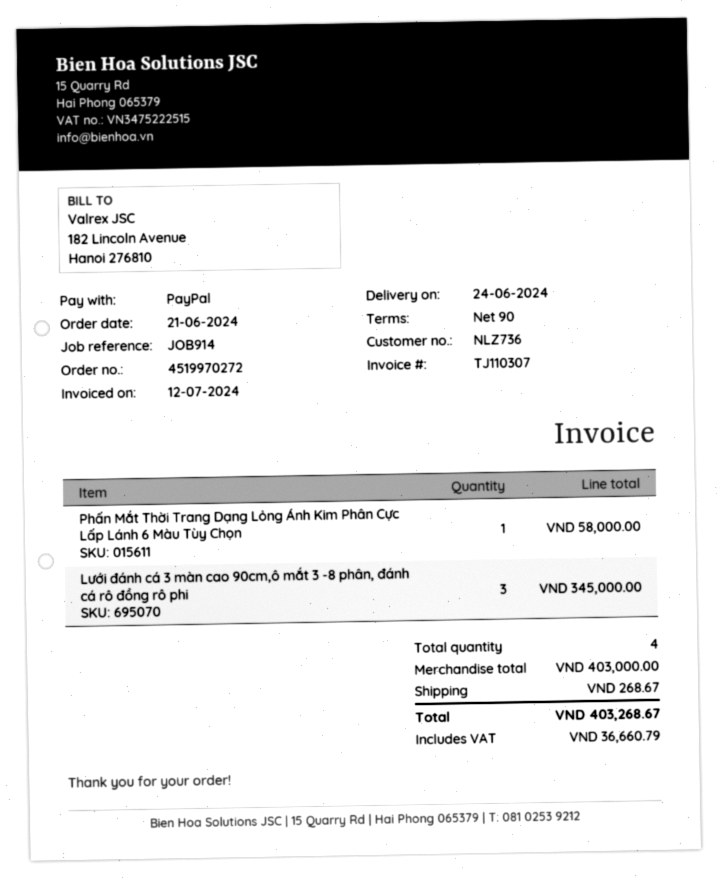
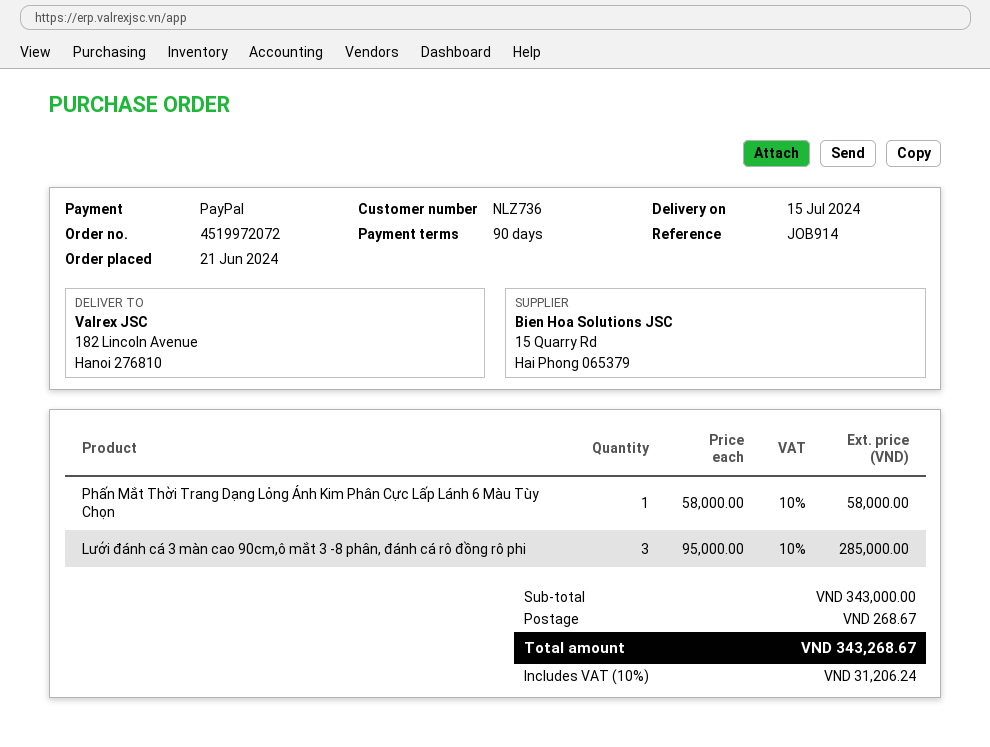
order number: 4519970272 -> 4519972072
delivery date: 2024-06-24 -> 2024-07-15
Lưới đánh cá 3 màn cao 90cm,ô mắt 3 -8 phân, đánh cá rô đồng rô phi: 3 for 345000.00 -> 3 for 285000.00
subtotal: 403000.00 -> 343000.00
tax: 36660.79 -> 31206.24
total: 403268.67 -> 343268.67

